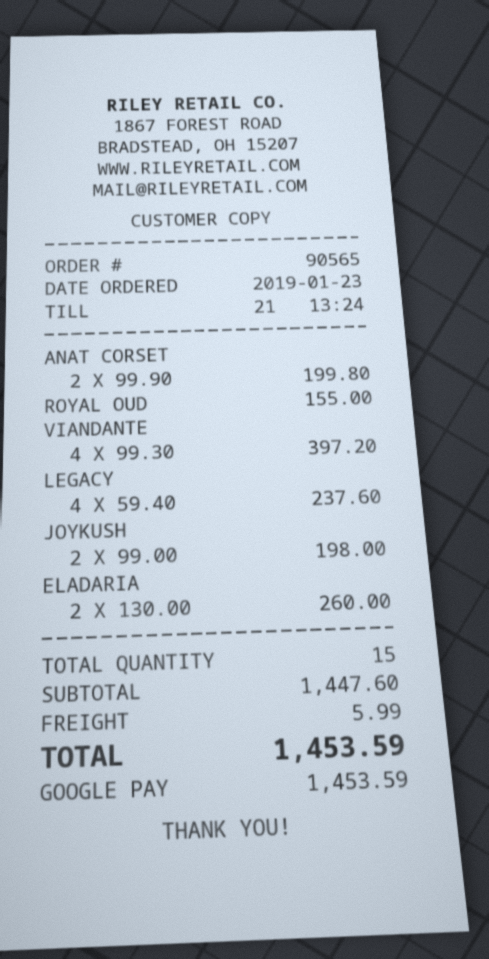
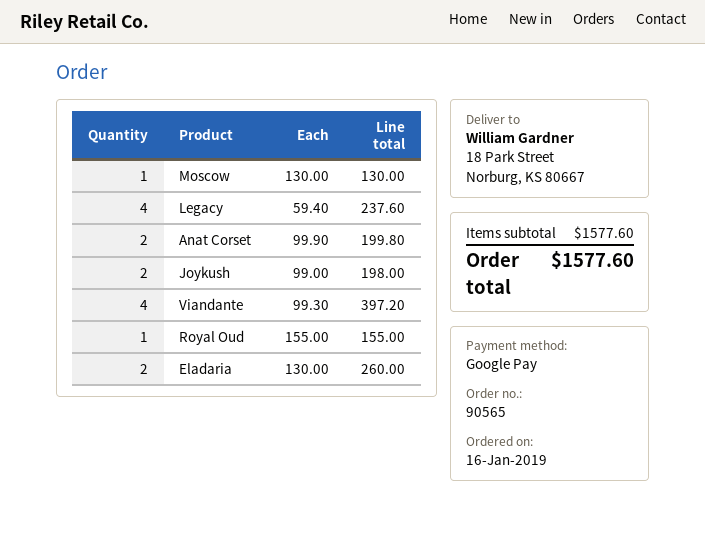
order date: 2019-01-23 -> 2019-01-16
Moscow: none -> 1 x 130.00 = 130.00
subtotal: 1447.60 -> 1577.60
shipping: 5.99 -> none
total: 1453.59 -> 1577.60

